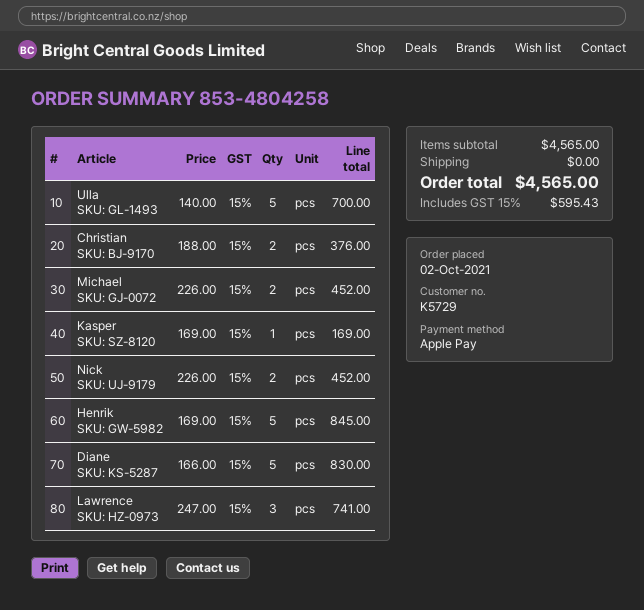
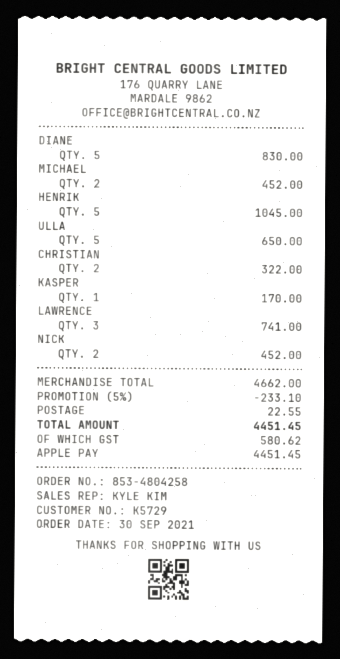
order date: 2021-10-02 -> 2021-09-30
Ulla: 5 for 700.00 -> 5 for 650.00
Christian: 2 for 376.00 -> 2 for 322.00
Kasper: 1 for 169.00 -> 1 for 170.00
Henrik: 5 for 845.00 -> 5 for 1045.00
subtotal: 4565.00 -> 4662.00
discount: none -> 5% = 233.10
shipping: 0.00 -> 22.55
tax: 595.43 -> 580.62
total: 4565.00 -> 4451.45

